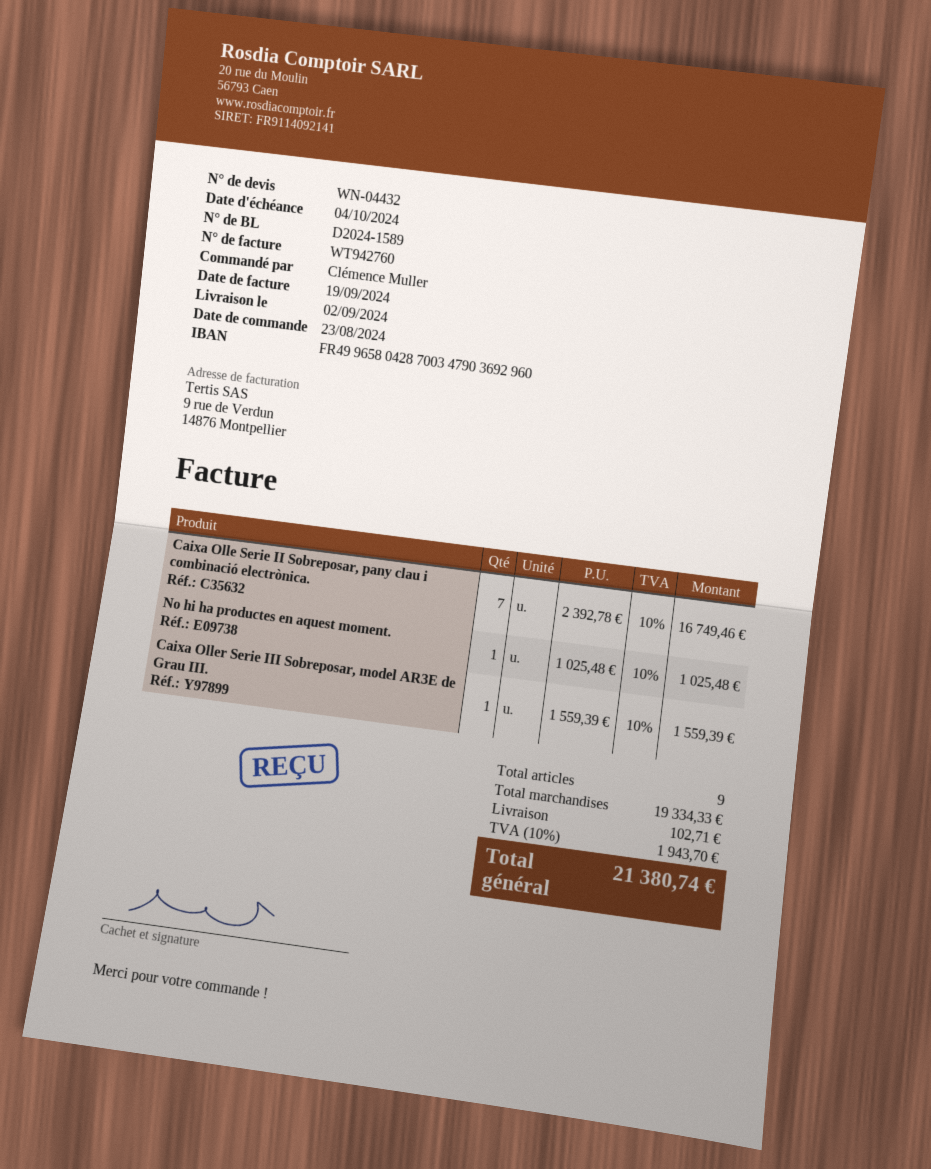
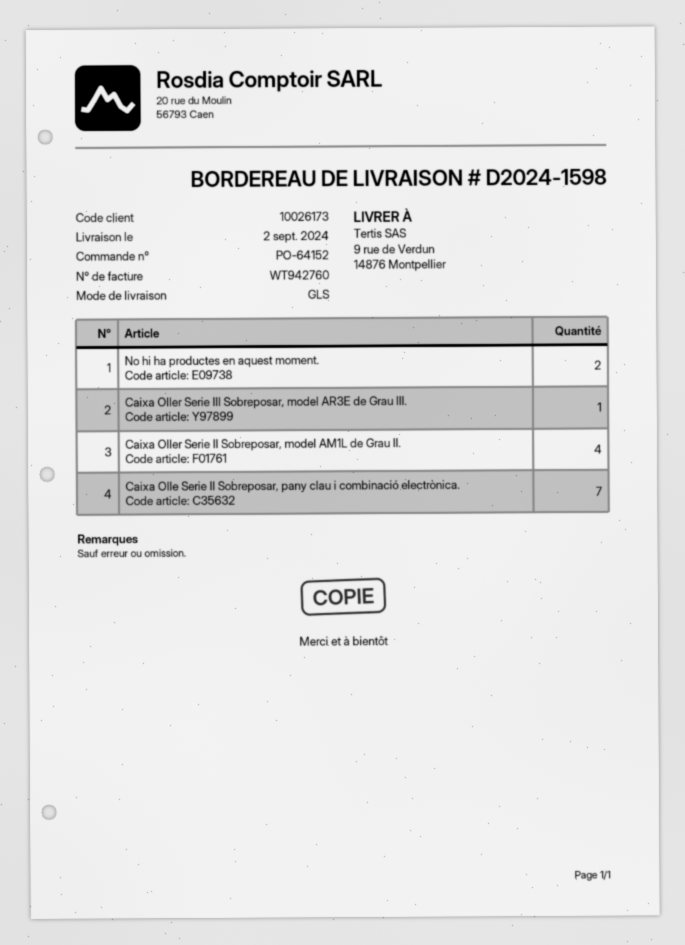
delivery note number: D2024-1589 -> D2024-1598
No hi ha productes en aquest moment.: 1 -> 2
Caixa Oller Serie II Sobreposar, model AM1L de Grau II.: none -> 4

